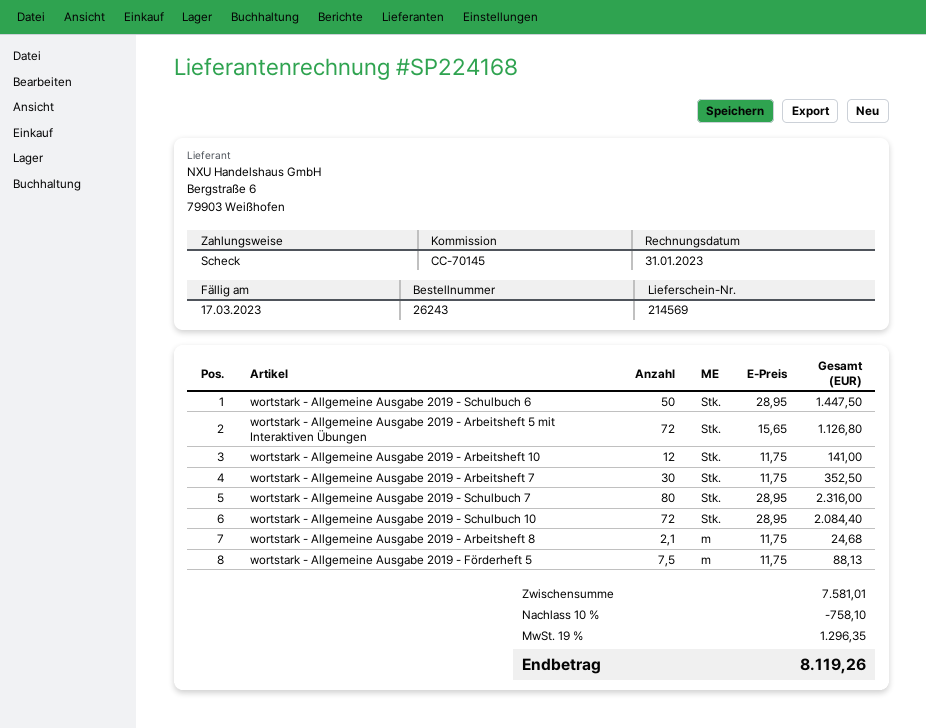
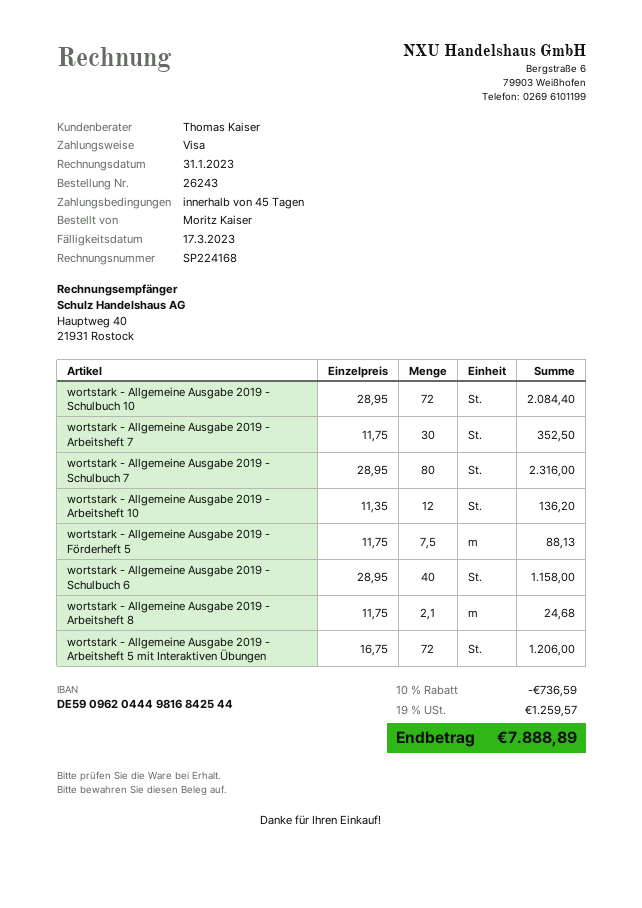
payment method: cheque -> Visa
wortstark - Allgemeine Ausgabe 2019 - Schulbuch 6: 50 x 28.95 = 1447.50 -> 40 x 28.95 = 1158.00
wortstark - Allgemeine Ausgabe 2019 - Arbeitsheft 5 mit Interaktiven Übungen: 72 x 15.65 = 1126.80 -> 72 x 16.75 = 1206.00
wortstark - Allgemeine Ausgabe 2019 - Arbeitsheft 10: 12 x 11.75 = 141.00 -> 12 x 11.35 = 136.20
discount: 10% = 758.10 -> 10% = 736.59
tax: 19% = 1296.35 -> 19% = 1259.57
total: 8119.26 -> 7888.89

